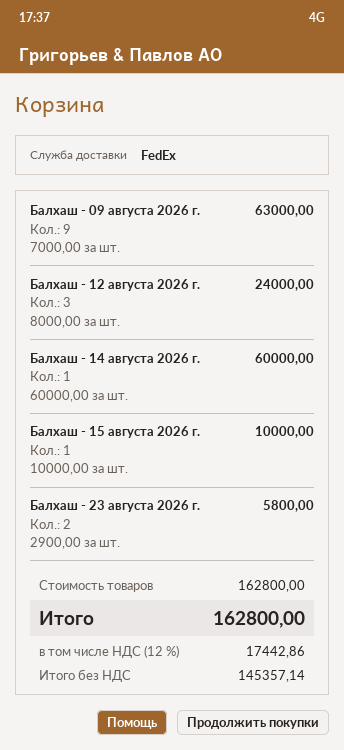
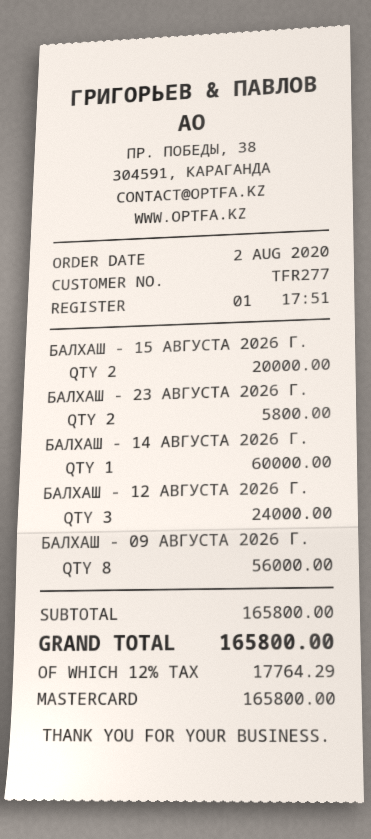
Балхаш - 09 августа 2026 г.: 9 for 63000.00 -> 8 for 56000.00
Балхаш - 15 августа 2026 г.: 1 for 10000.00 -> 2 for 20000.00
subtotal: 162800.00 -> 165800.00
tax: 12% = 17442.86 -> 12% = 17764.29
total: 162800.00 -> 165800.00

